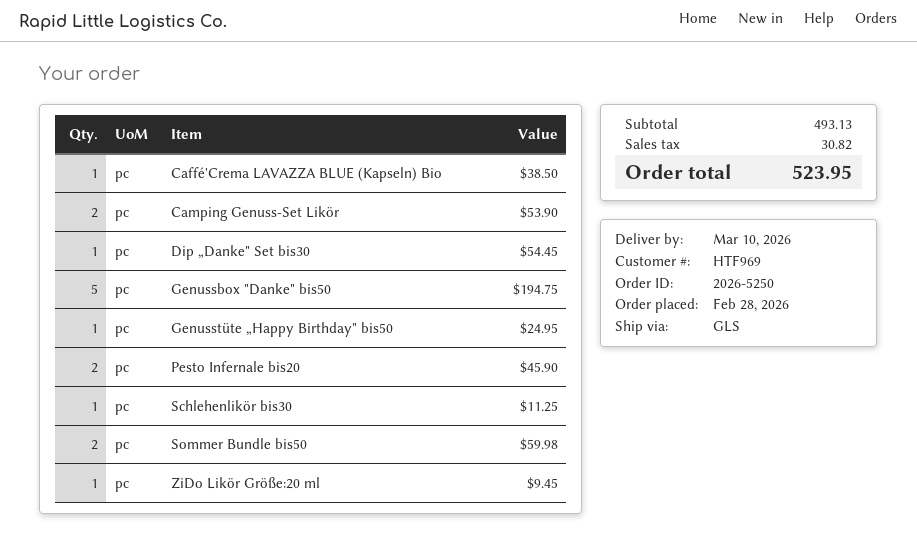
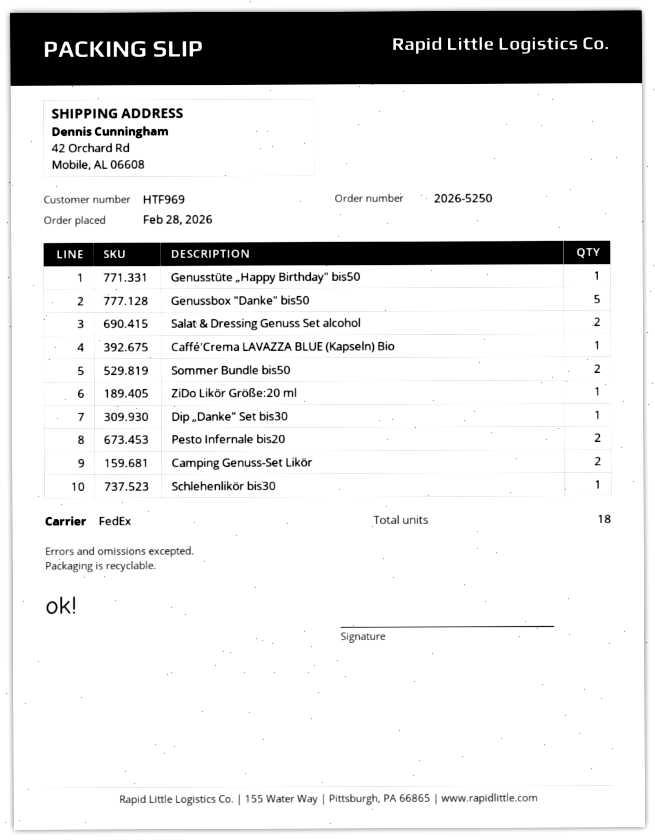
shipping method: GLS -> FedEx
Salat & Dressing Genuss Set alcohol: none -> 2

